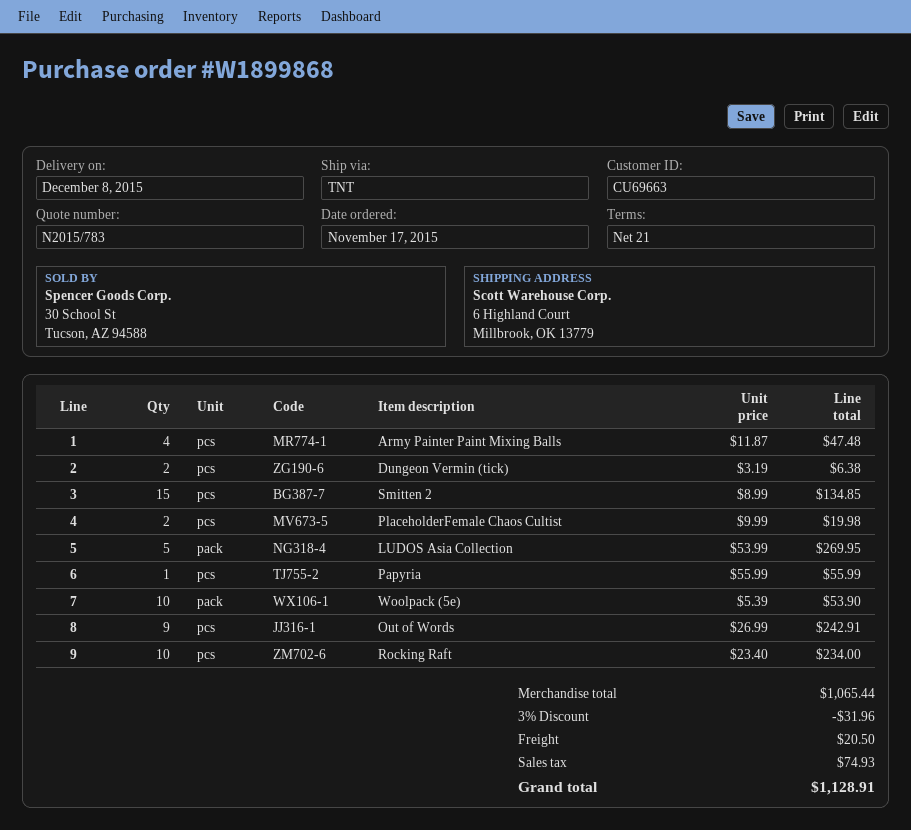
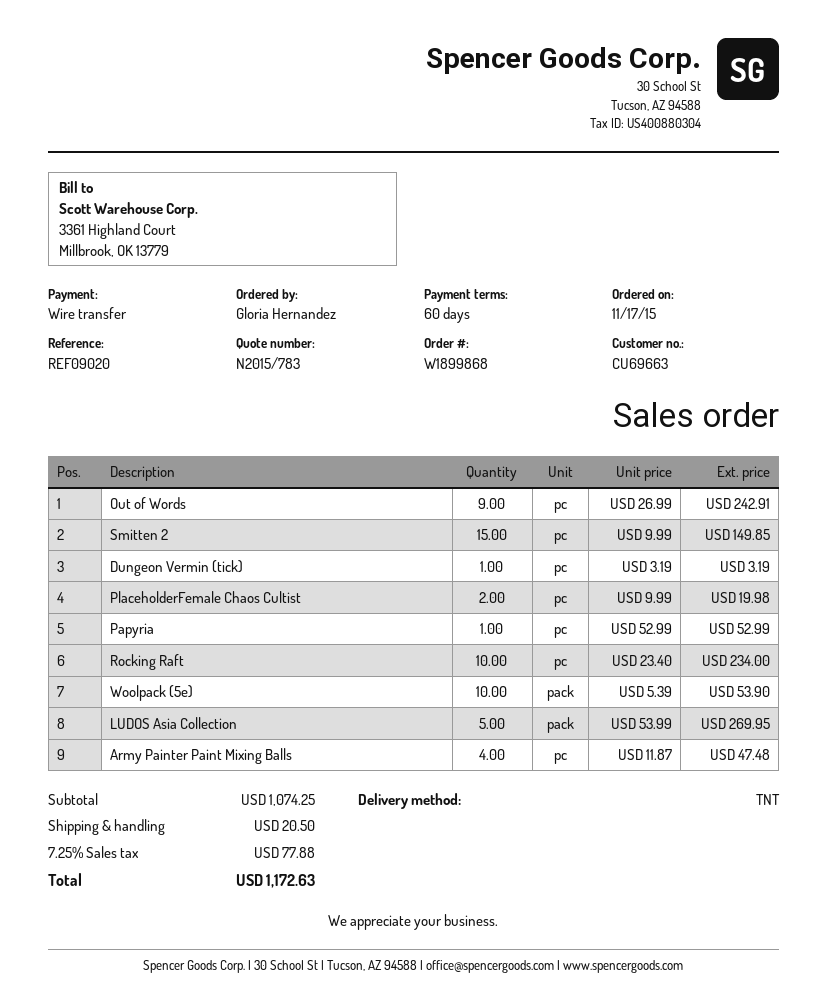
payment terms: 21 days -> 60 days
Dungeon Vermin (tick): 2 x 3.19 = 6.38 -> 1 x 3.19 = 3.19
Smitten 2: 15 x 8.99 = 134.85 -> 15 x 9.99 = 149.85
Papyria: 1 x 55.99 = 55.99 -> 1 x 52.99 = 52.99
subtotal: 1065.44 -> 1074.25
discount: 3% = 31.96 -> none
tax: 74.93 -> 77.88
total: 1128.91 -> 1172.63

